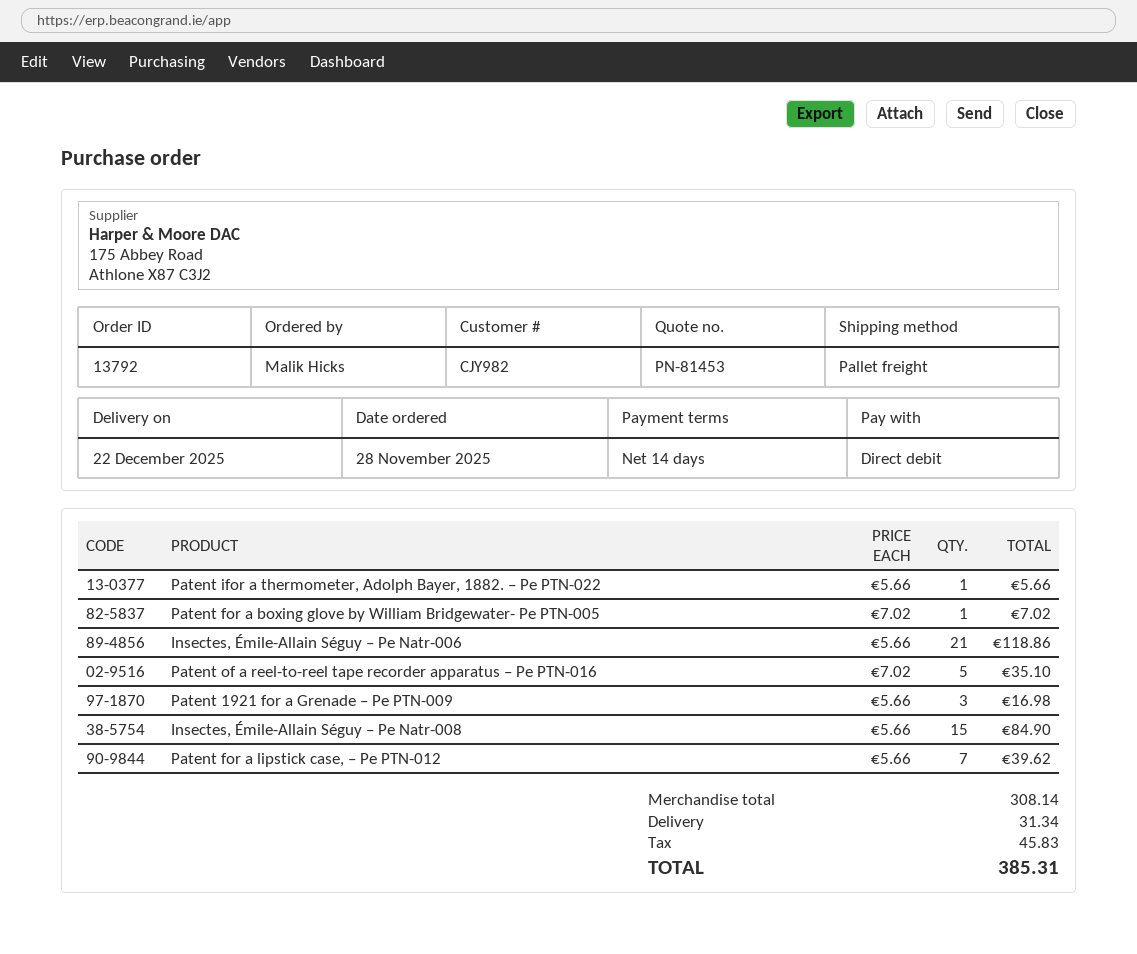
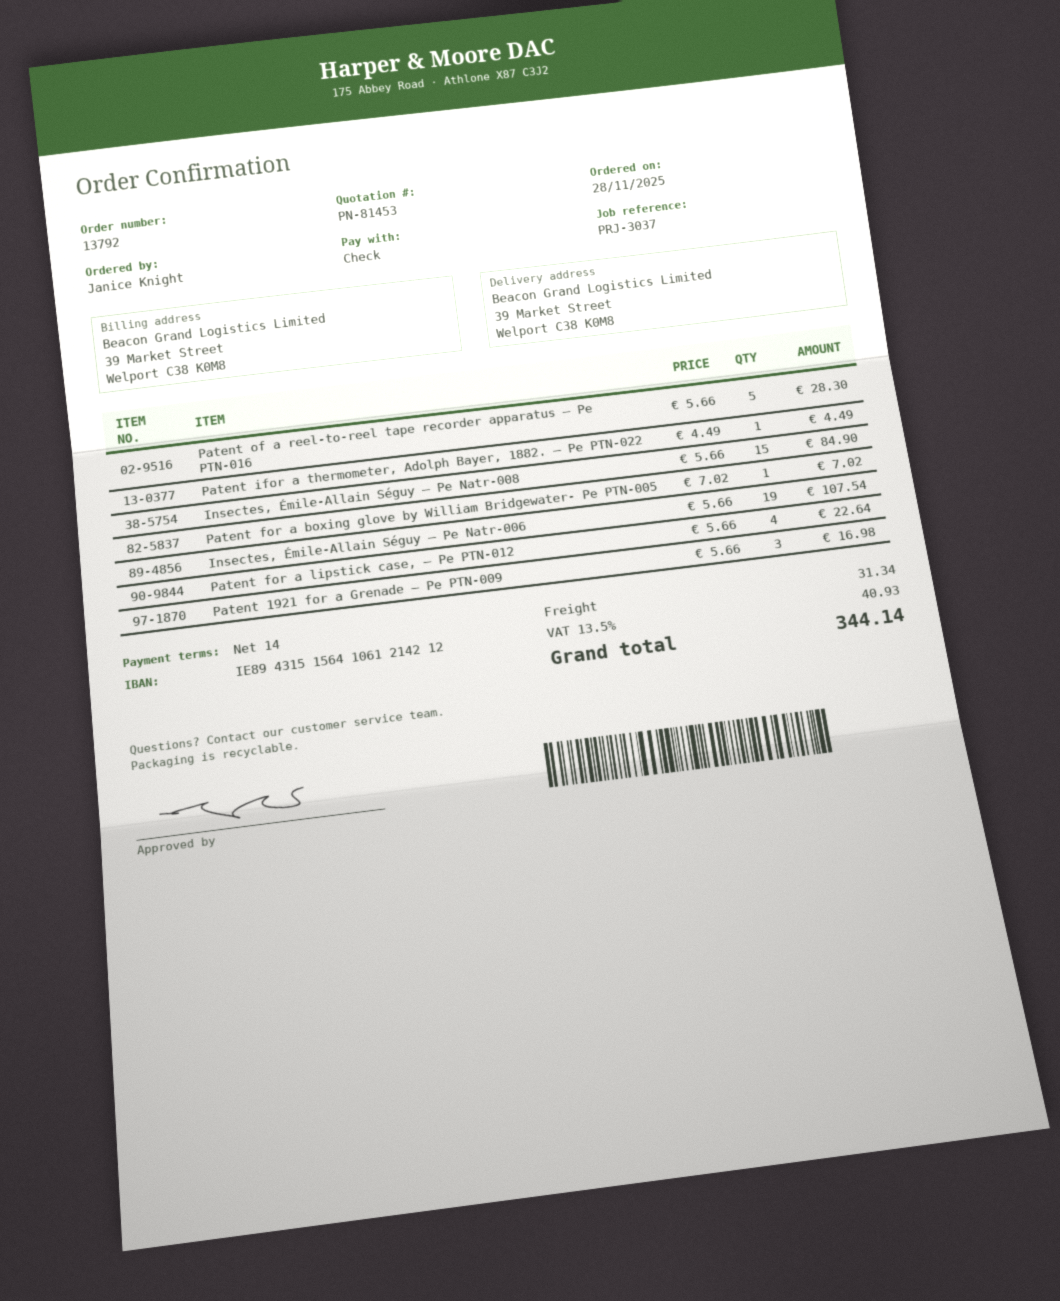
ordered by: Malik Hicks -> Janice Knight
payment method: direct debit -> cheque
Patent ifor a thermometer, Adolph Bayer, 1882. – Pe PTN-022: 1 x 5.66 = 5.66 -> 1 x 4.49 = 4.49
Insectes, Émile-Allain Séguy – Pe Natr-006: 21 x 5.66 = 118.86 -> 19 x 5.66 = 107.54
Patent of a reel-to-reel tape recorder apparatus – Pe PTN-016: 5 x 7.02 = 35.10 -> 5 x 5.66 = 28.30
Patent for a lipstick case, – Pe PTN-012: 7 x 5.66 = 39.62 -> 4 x 5.66 = 22.64
tax: 45.83 -> 40.93
total: 385.31 -> 344.14

